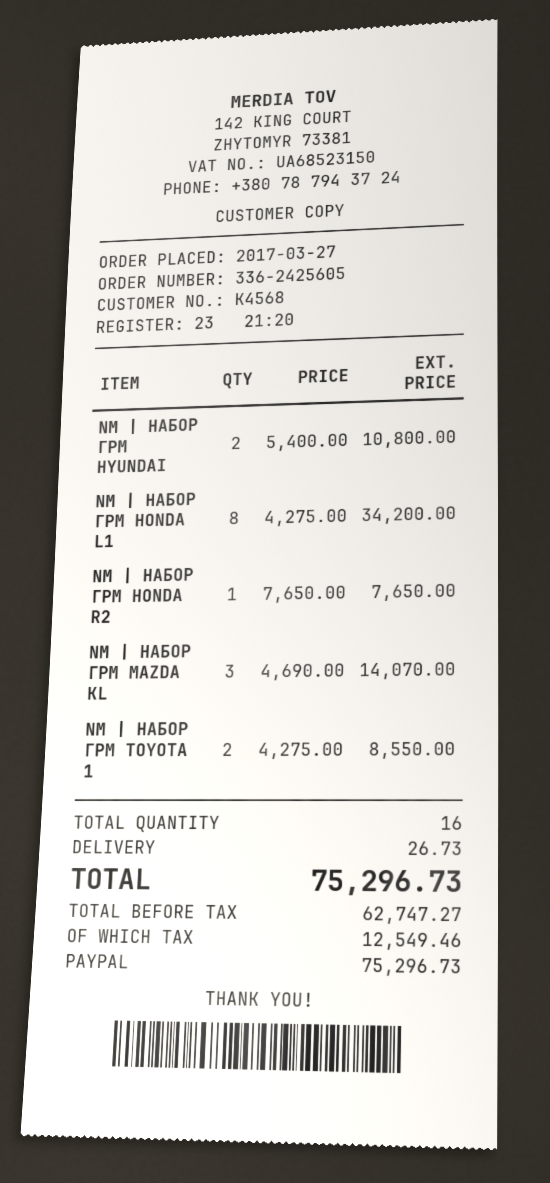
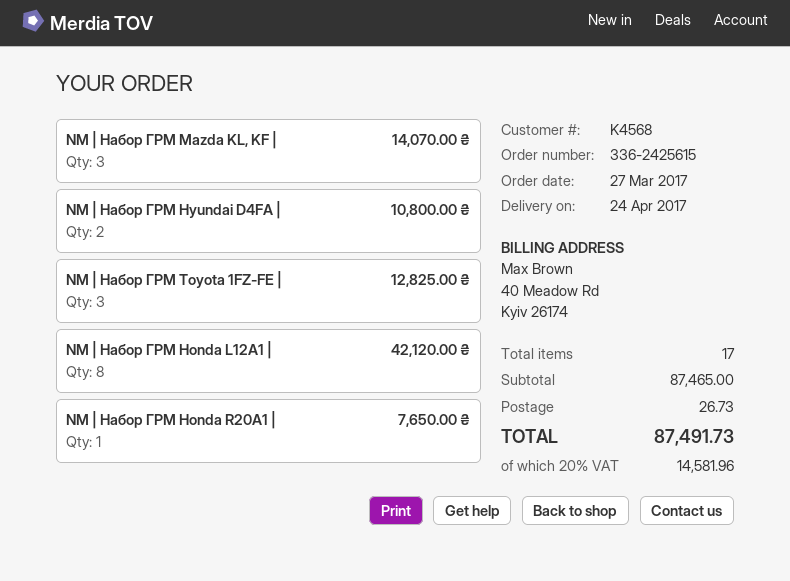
order number: 336-2425605 -> 336-2425615
NM | НАБОР ГРМ HONDA L1: 8 for 34200.00 -> 8 for 42120.00
NM | НАБОР ГРМ TOYOTA 1: 2 for 8550.00 -> 3 for 12825.00
total quantity: 16 -> 17
tax: 12549.46 -> 14581.96
total: 75296.73 -> 87491.73

